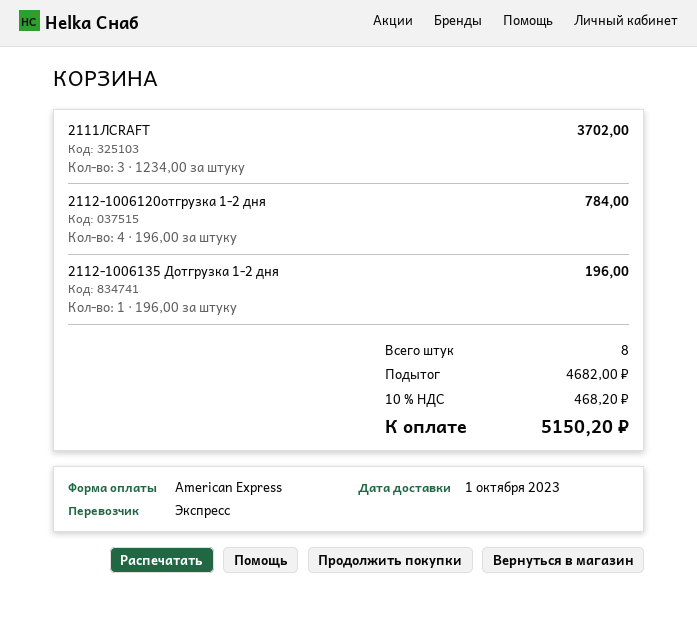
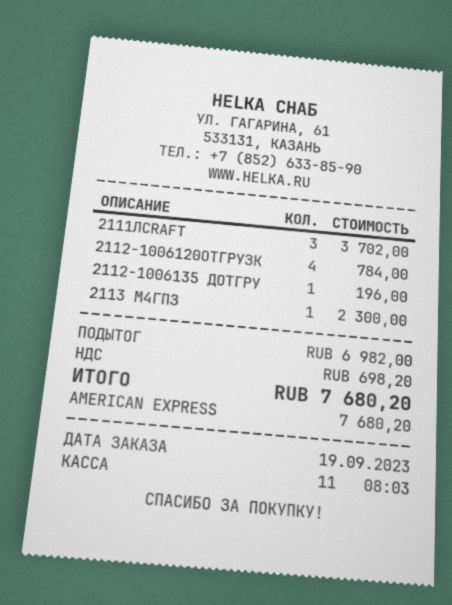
2113 М4ГПЗ: none -> 1 for 2300.00
subtotal: 4682.00 -> 6982.00
tax: 468.20 -> 698.20
total: 5150.20 -> 7680.20

